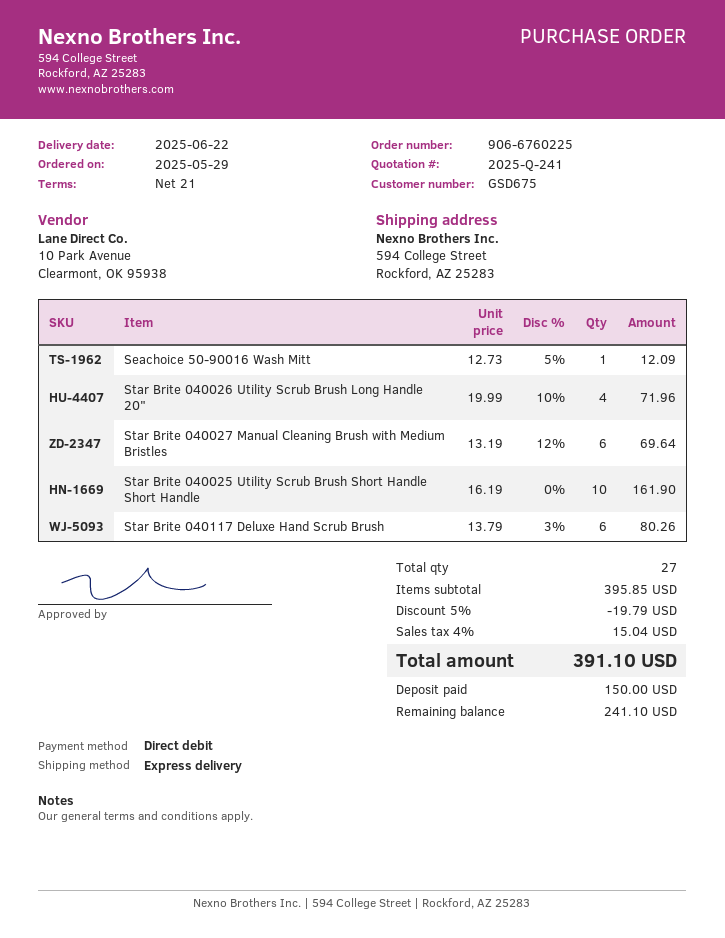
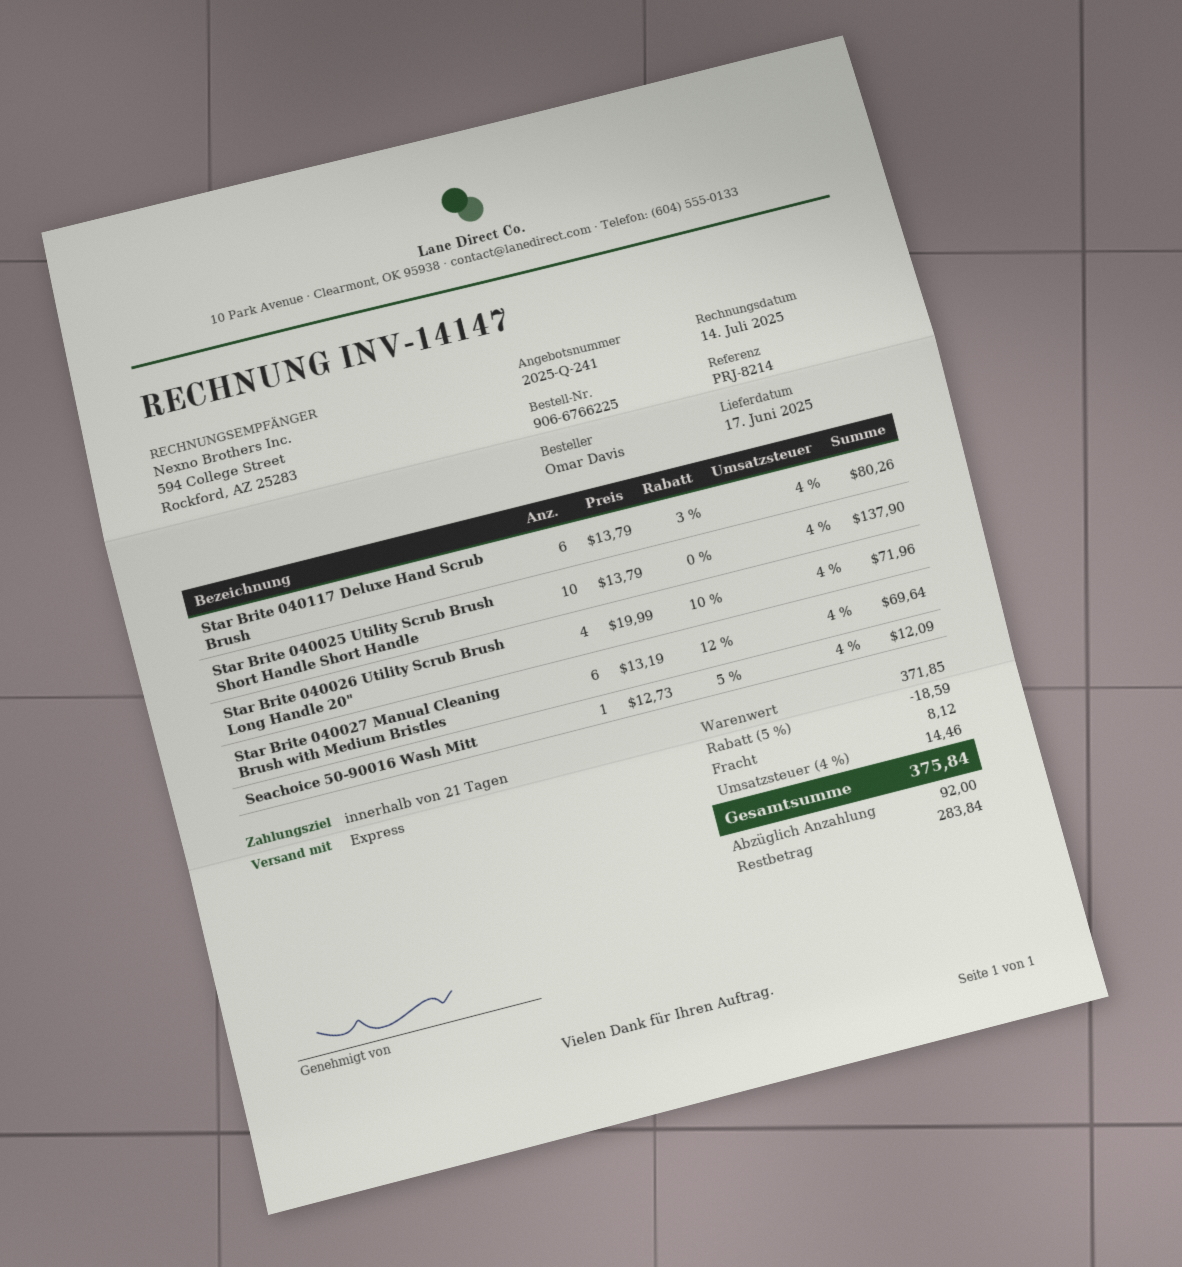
order number: 906-6760225 -> 906-6766225
delivery date: 2025-06-22 -> 2025-06-17
Star Brite 040025 Utility Scrub Brush Short Handle Short Handle: 10 x 16.19 = 161.90 -> 10 x 13.79 = 137.90
subtotal: 395.85 -> 371.85
discount: 5% = 19.79 -> 5% = 18.59
shipping: none -> 8.12
tax: 4% = 15.04 -> 4% = 14.46
total: 391.10 -> 375.84
deposit: 150.00 -> 92.00
balance: 241.10 -> 283.84

